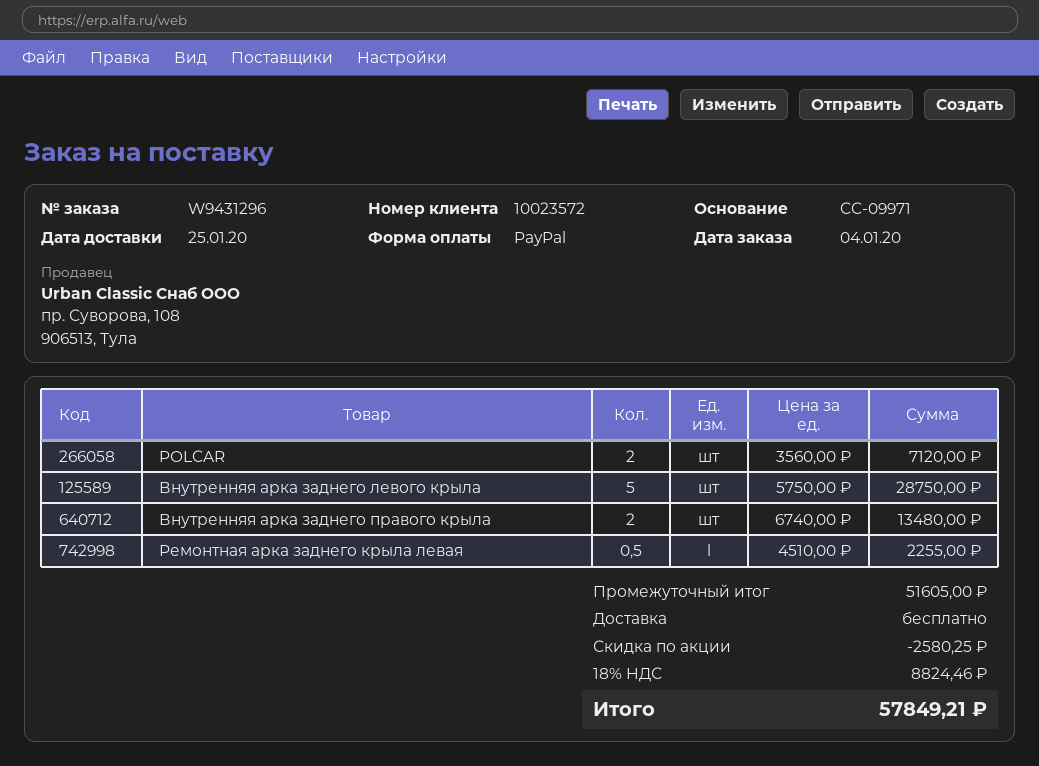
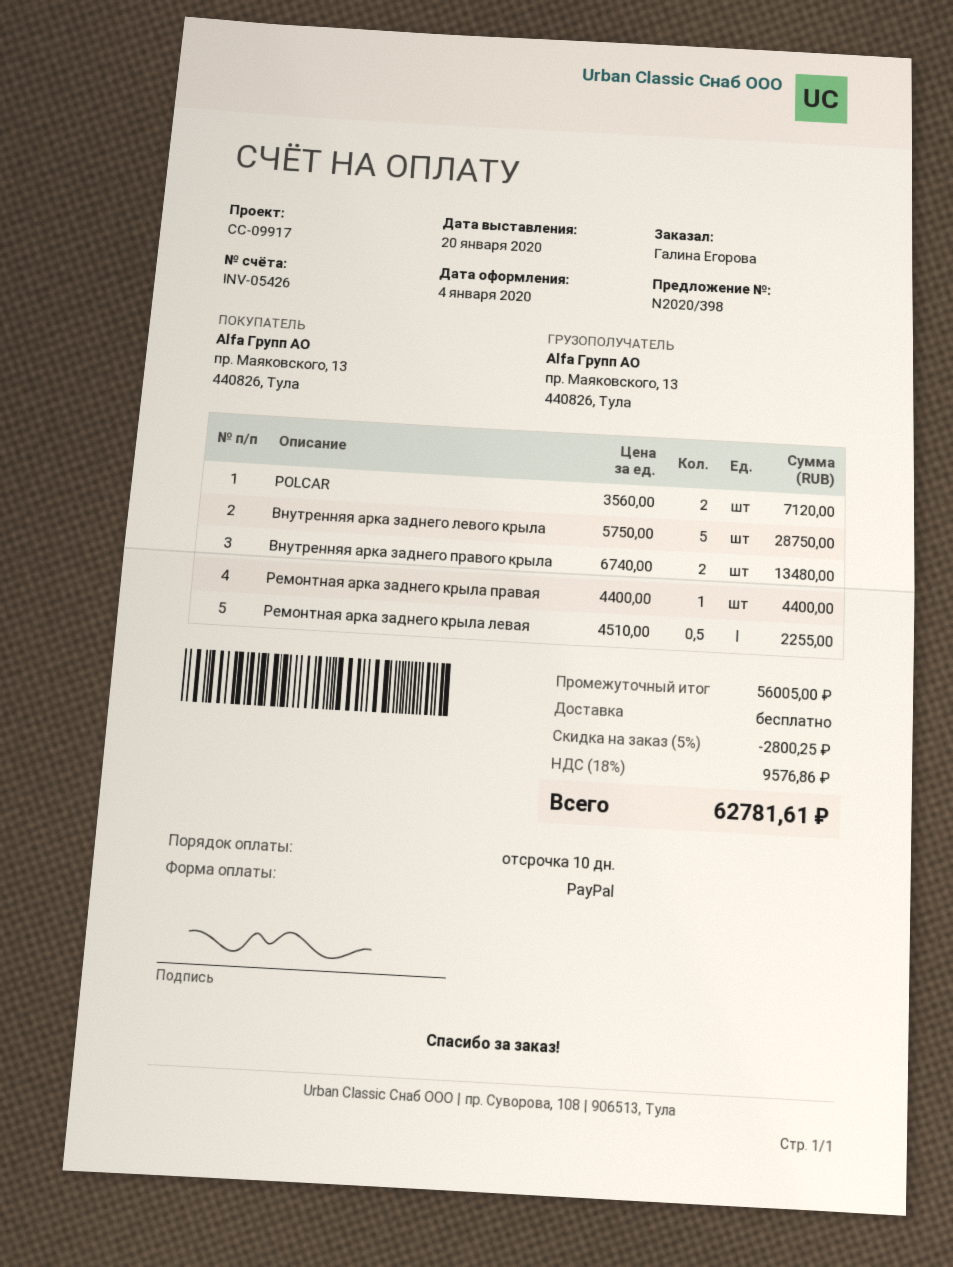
reference: CC-09971 -> CC-09917
Ремонтная арка заднего крыла правая: none -> 1 x 4400.00 = 4400.00
subtotal: 51605.00 -> 56005.00
discount: 2580.25 -> 2800.25
tax: 18% = 8824.46 -> 18% = 9576.86
total: 57849.21 -> 62781.61

